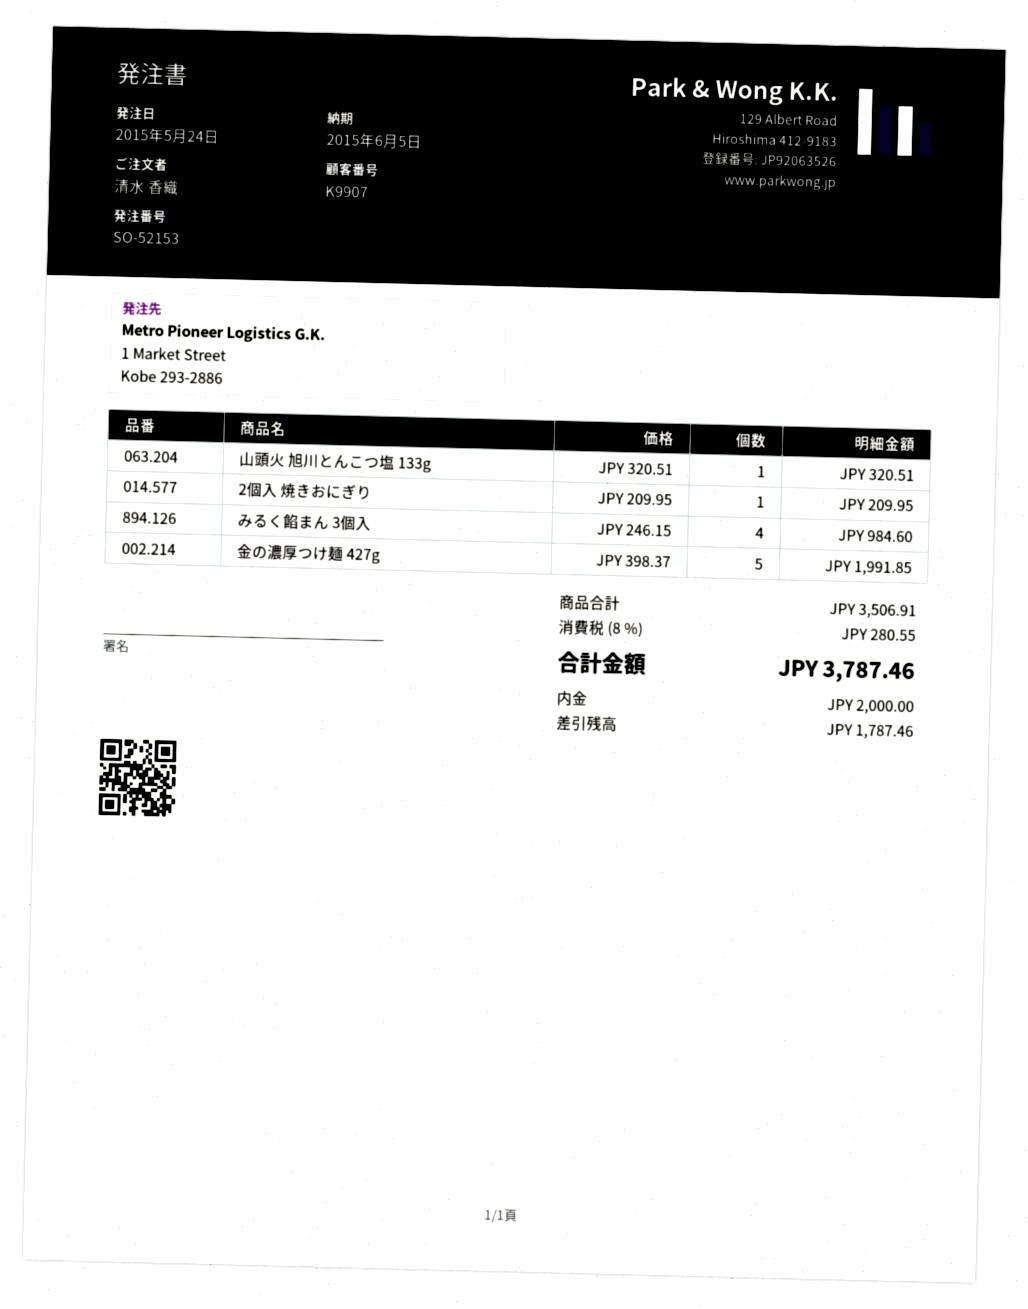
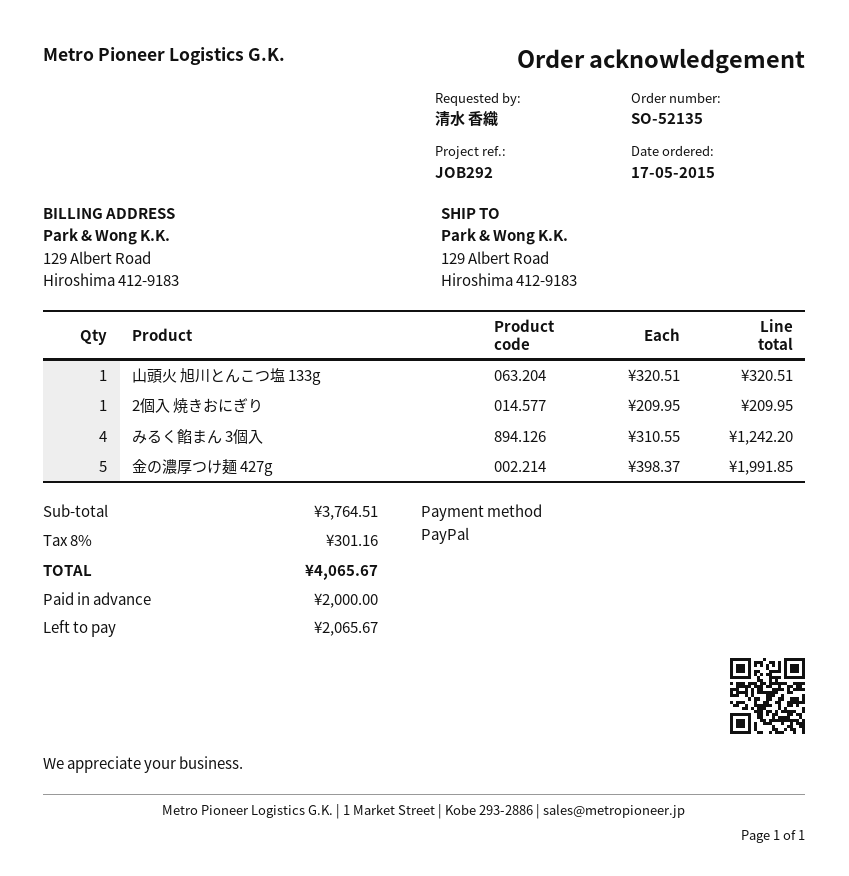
order number: SO-52153 -> SO-52135
order date: 2015-05-24 -> 2015-05-17
みるく餡まん 3個入: 4 x 246.15 = 984.60 -> 4 x 310.55 = 1242.20
subtotal: 3506.91 -> 3764.51
tax: 8% = 280.55 -> 8% = 301.16
total: 3787.46 -> 4065.67
balance: 1787.46 -> 2065.67

